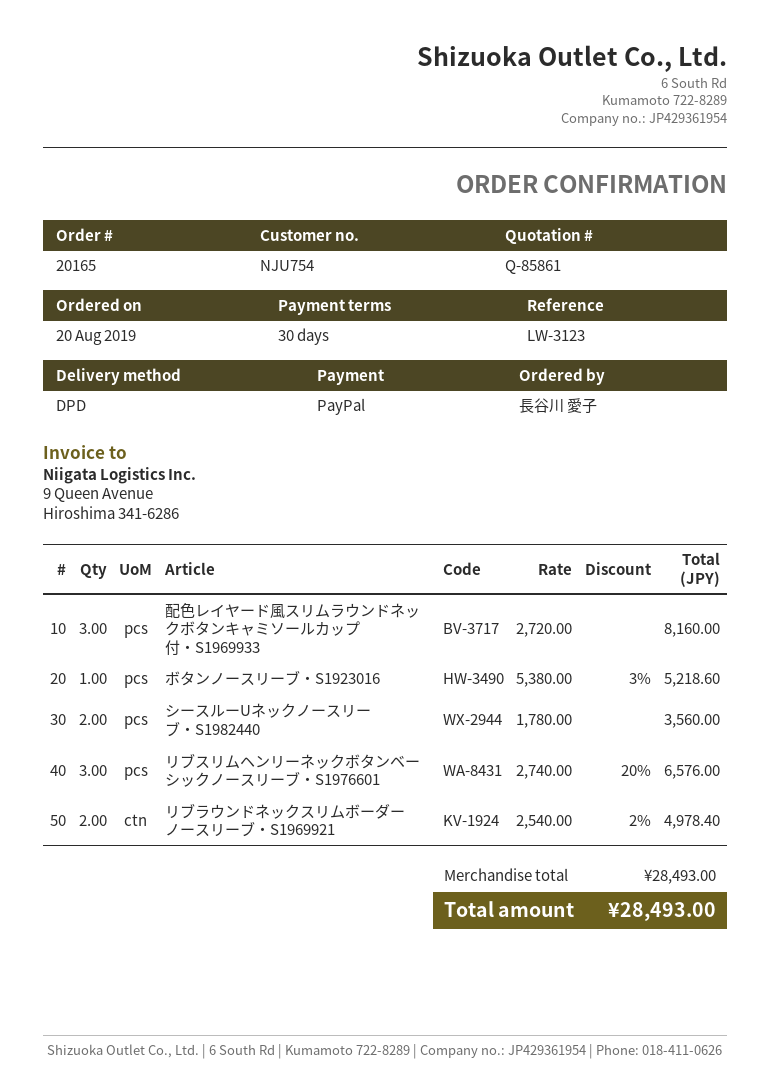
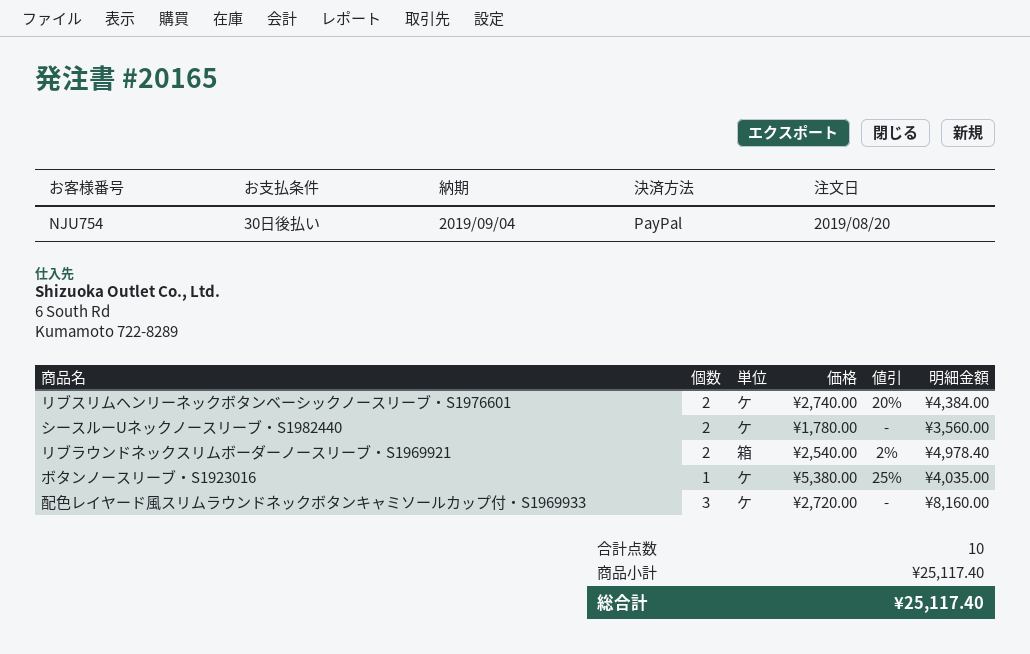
ボタンノースリーブ・S1923016: 1 x 5380.00 - 3% = 5218.60 -> 1 x 5380.00 - 25% = 4035.00
リブスリムヘンリーネックボタンベーシックノースリーブ・S1976601: 3 x 2740.00 - 20% = 6576.00 -> 2 x 2740.00 - 20% = 4384.00
subtotal: 28493.00 -> 25117.40
total: 28493.00 -> 25117.40

